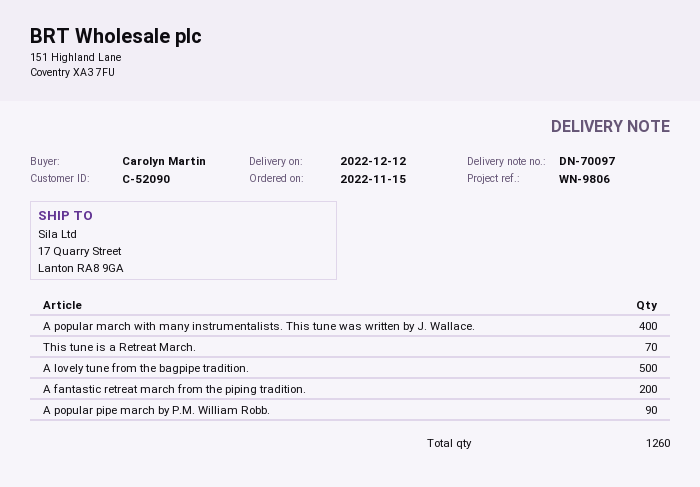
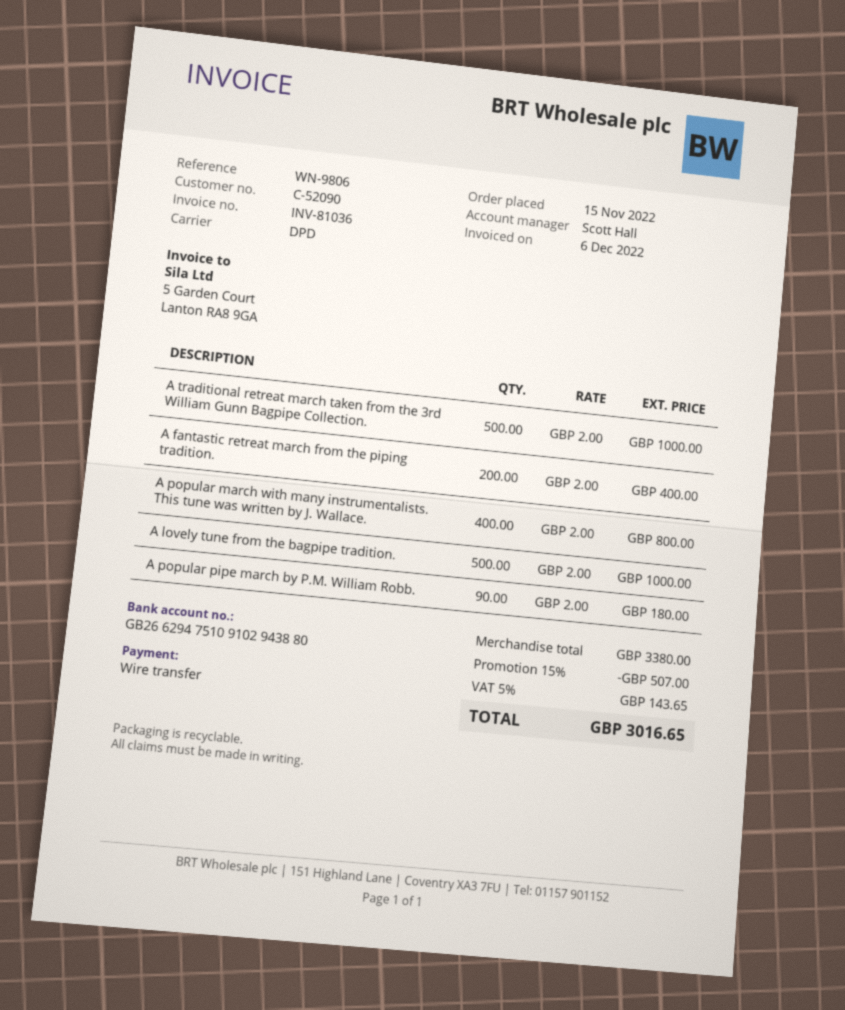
This tune is a Retreat March.: 70 -> none
A traditional retreat march taken from the 3rd William Gunn Bagpipe Collection.: none -> 500

